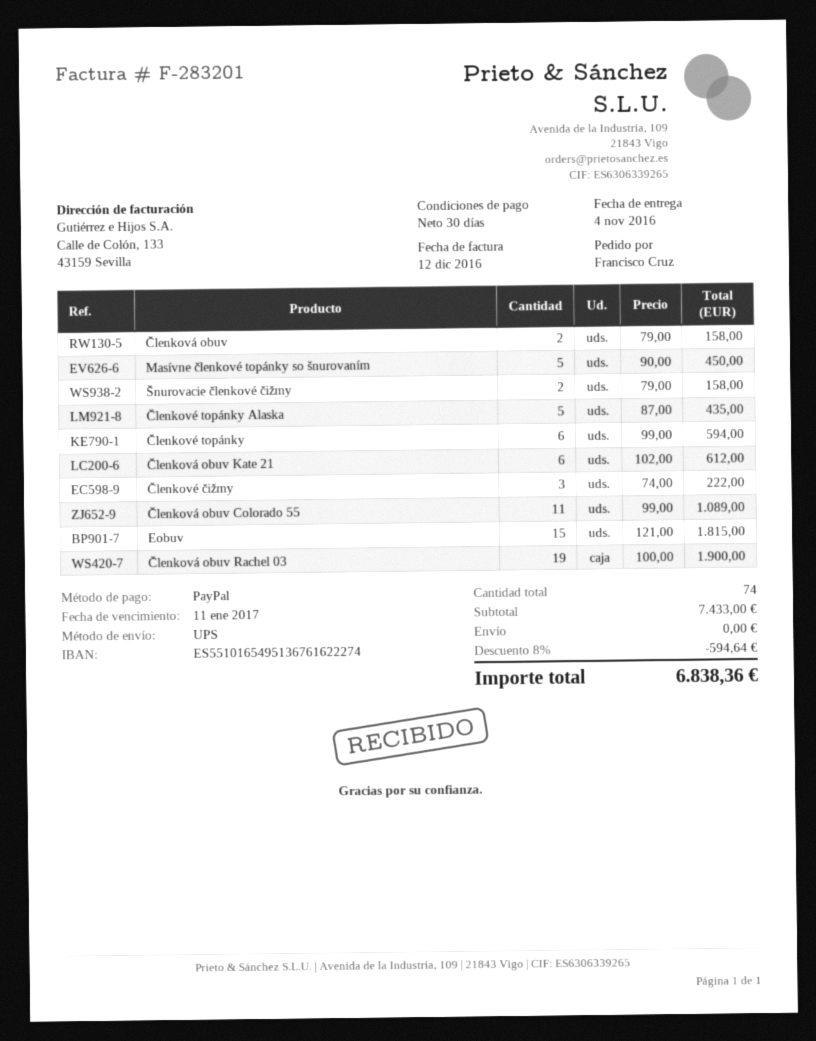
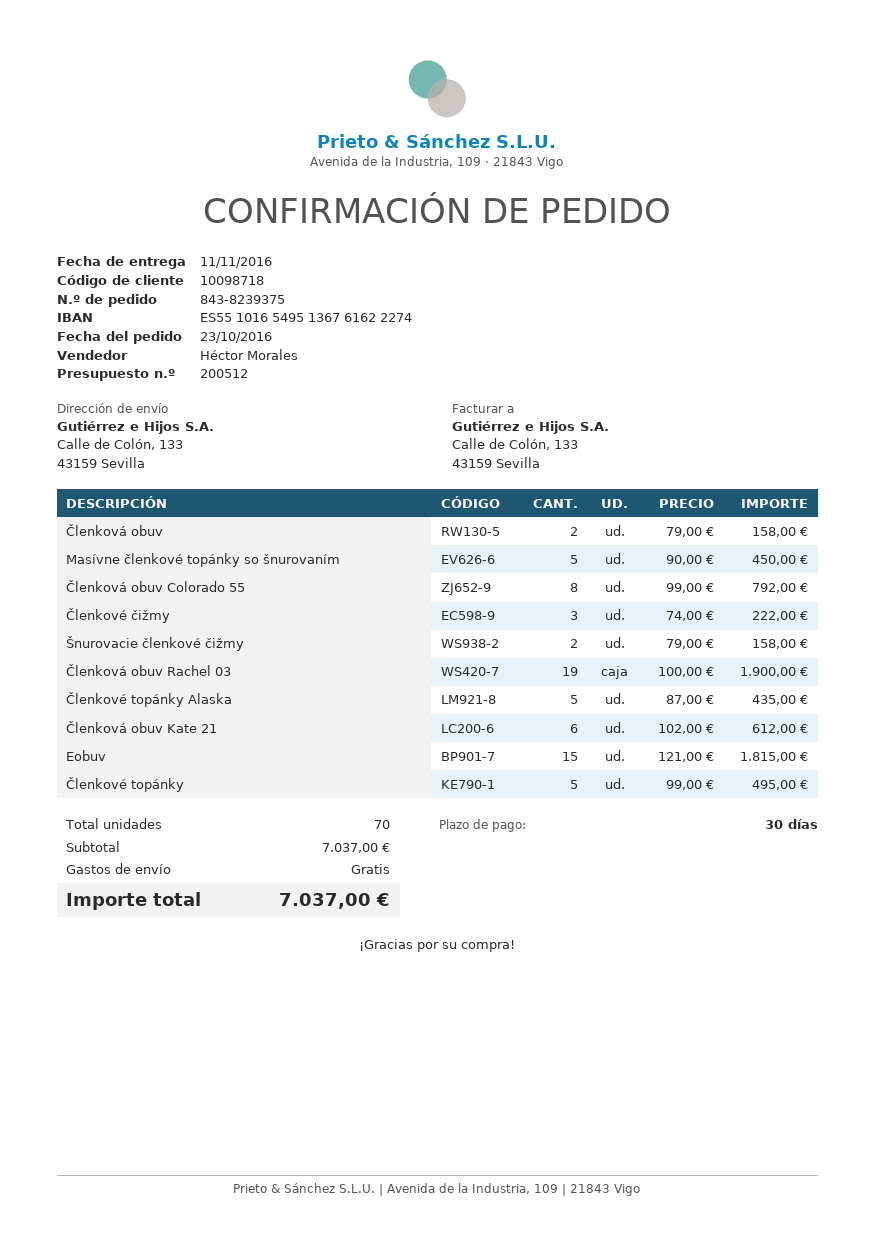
delivery date: 2016-11-04 -> 2016-11-11
Členkové topánky: 6 x 99.00 = 594.00 -> 5 x 99.00 = 495.00
Členková obuv Colorado 55: 11 x 99.00 = 1089.00 -> 8 x 99.00 = 792.00
total quantity: 74 -> 70
subtotal: 7433.00 -> 7037.00
discount: 8% = 594.64 -> none
total: 6838.36 -> 7037.00

